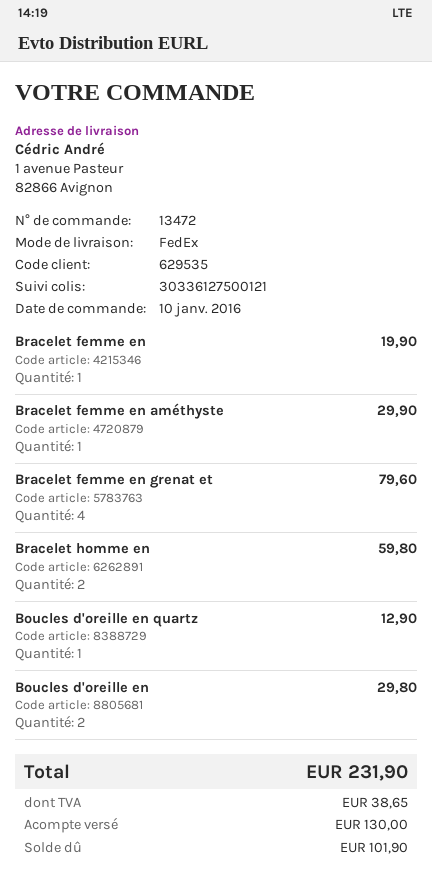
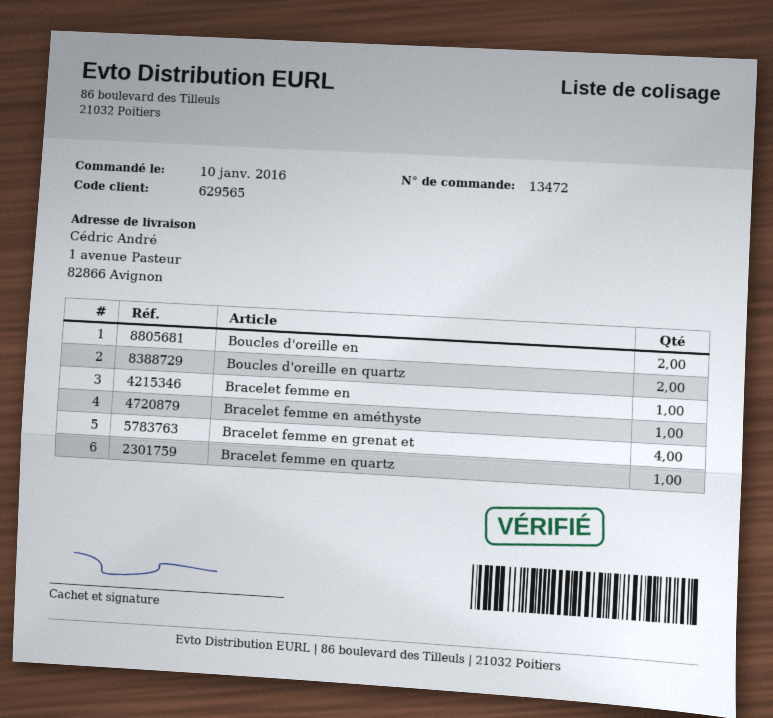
customer number: 629535 -> 629565
Bracelet homme en: 2 -> none
Boucles d'oreille en quartz: 1 -> 2
Bracelet femme en quartz: none -> 1

